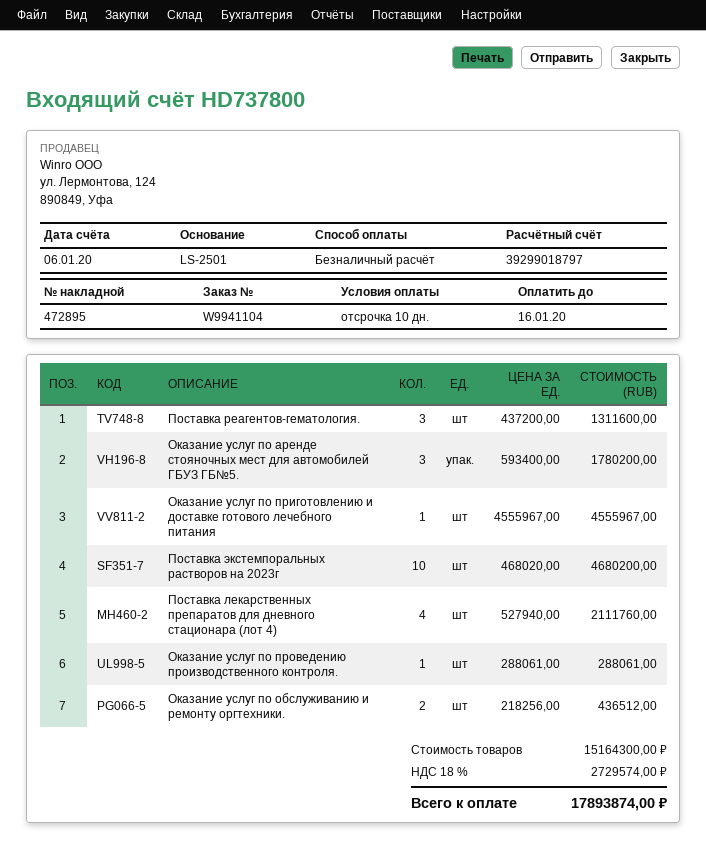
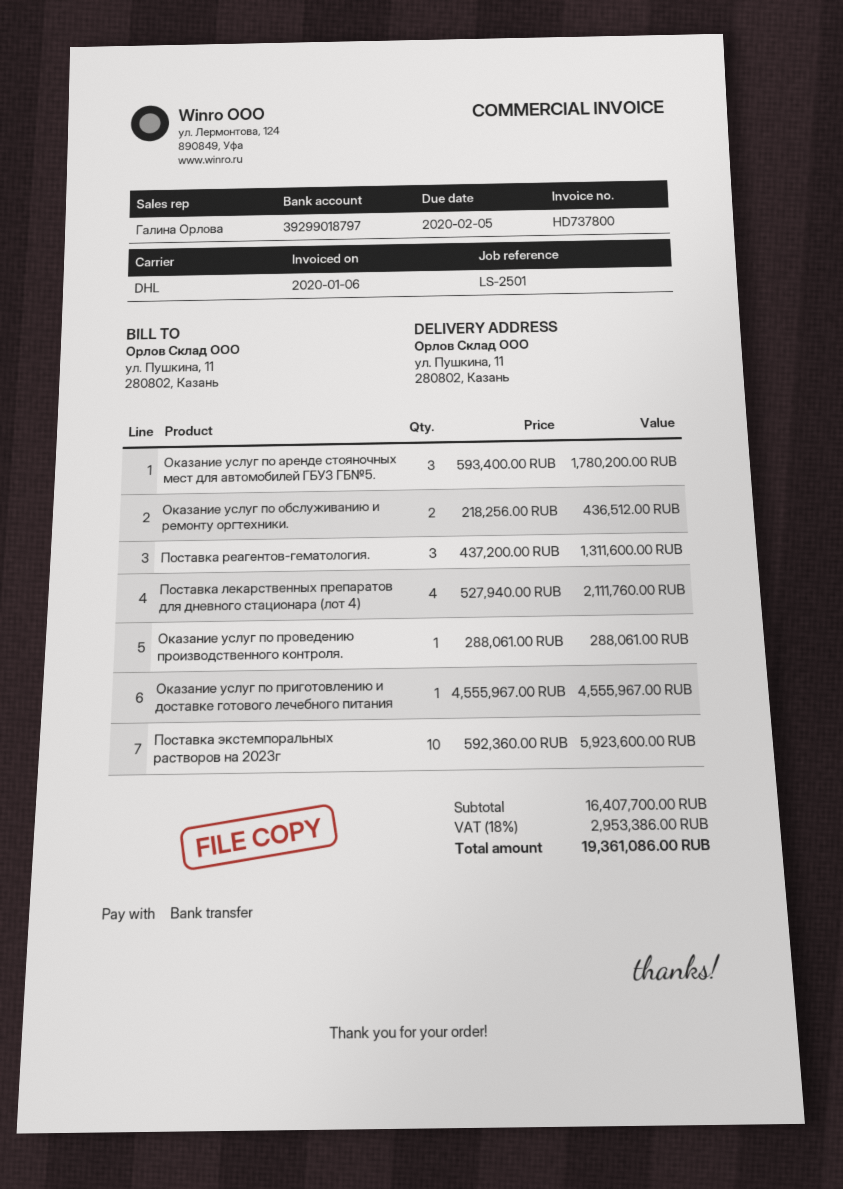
due date: 2020-01-16 -> 2020-02-05
Поставка экстемпоральных растворов на 2023г: 10 x 468020.00 = 4680200.00 -> 10 x 592360.00 = 5923600.00
subtotal: 15164300.00 -> 16407700.00
tax: 18% = 2729574.00 -> 18% = 2953386.00
total: 17893874.00 -> 19361086.00

